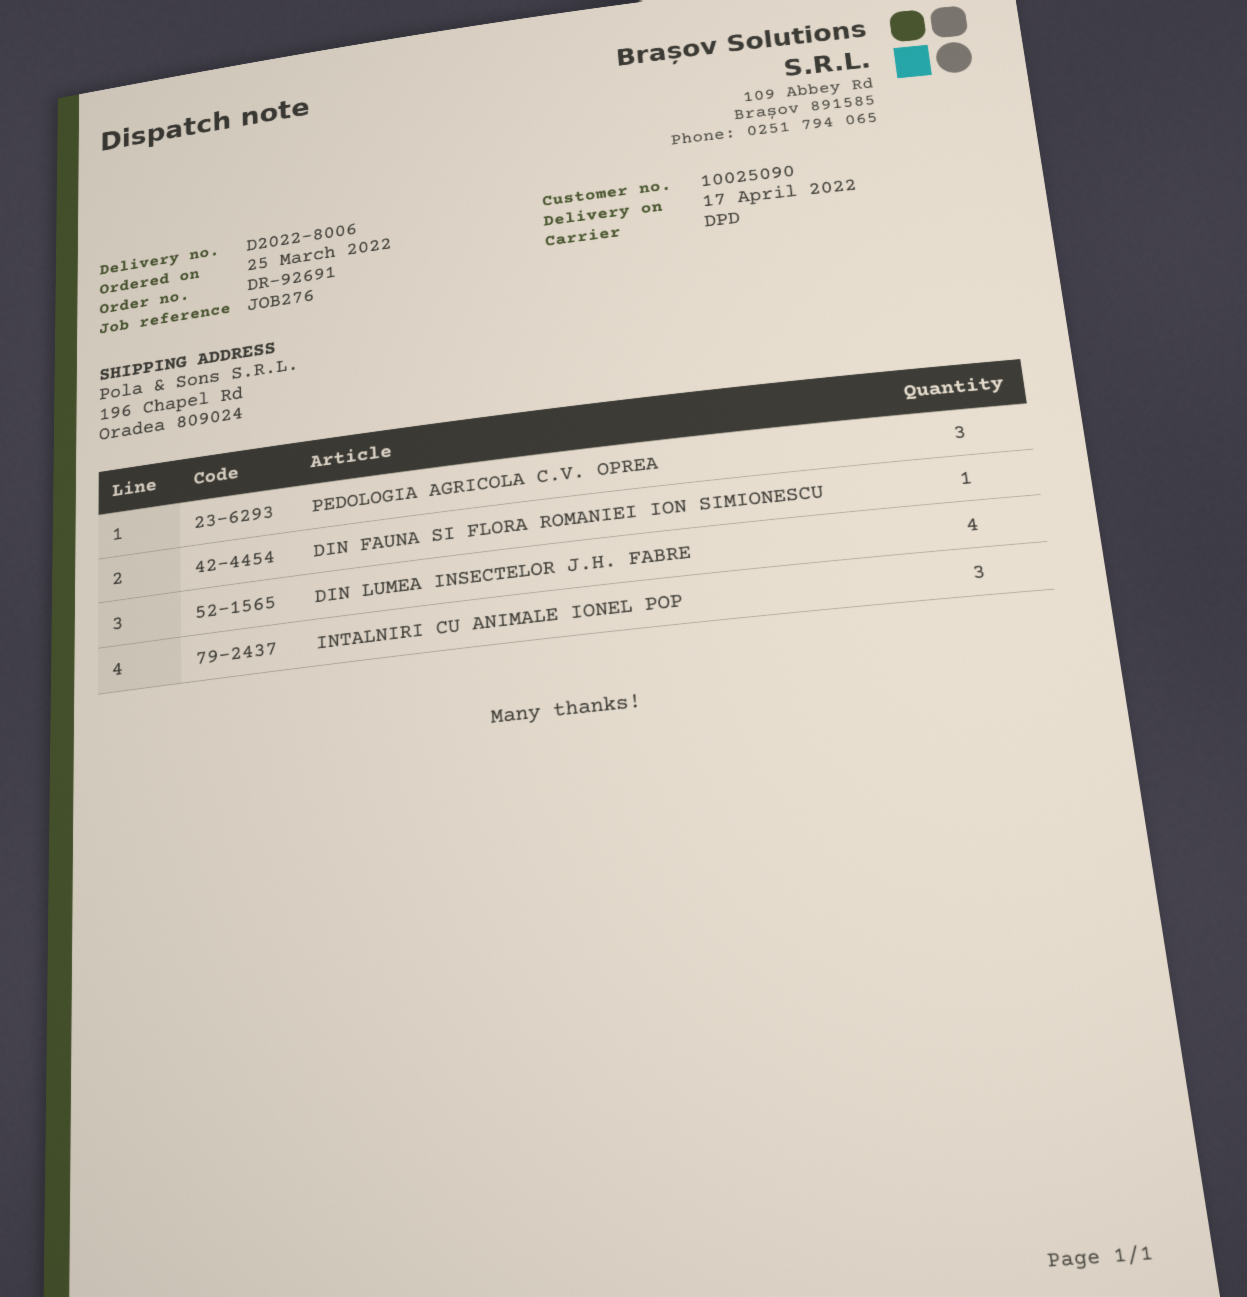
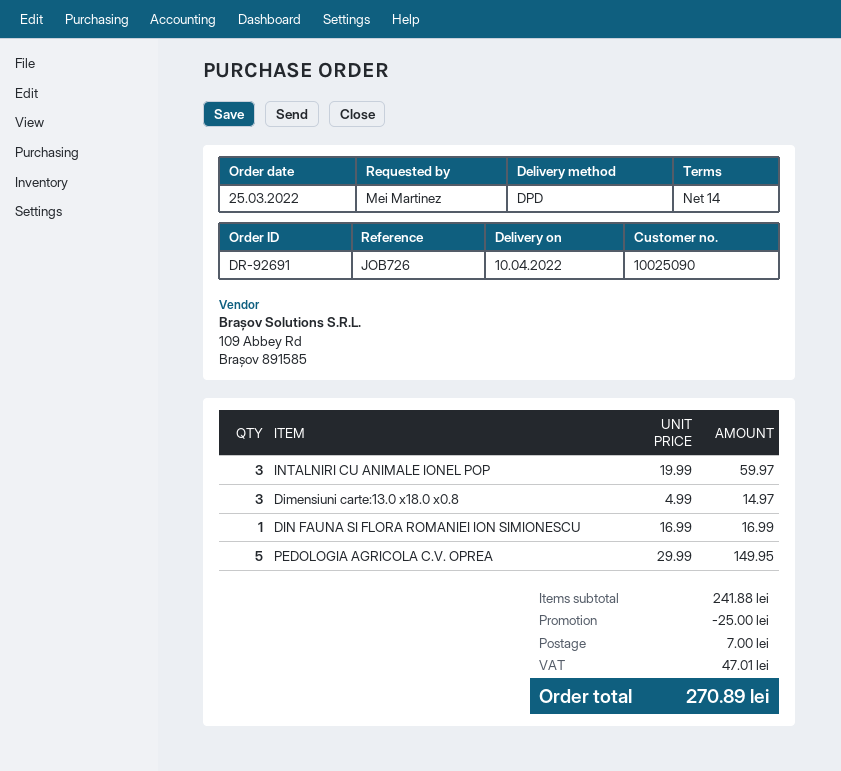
delivery date: 2022-04-17 -> 2022-04-10
reference: JOB276 -> JOB726
PEDOLOGIA AGRICOLA C.V. OPREA: 3 -> 5
DIN LUMEA INSECTELOR J.H. FABRE: 4 -> none
Dimensiuni carte:13.0 x18.0 x0.8: none -> 3

